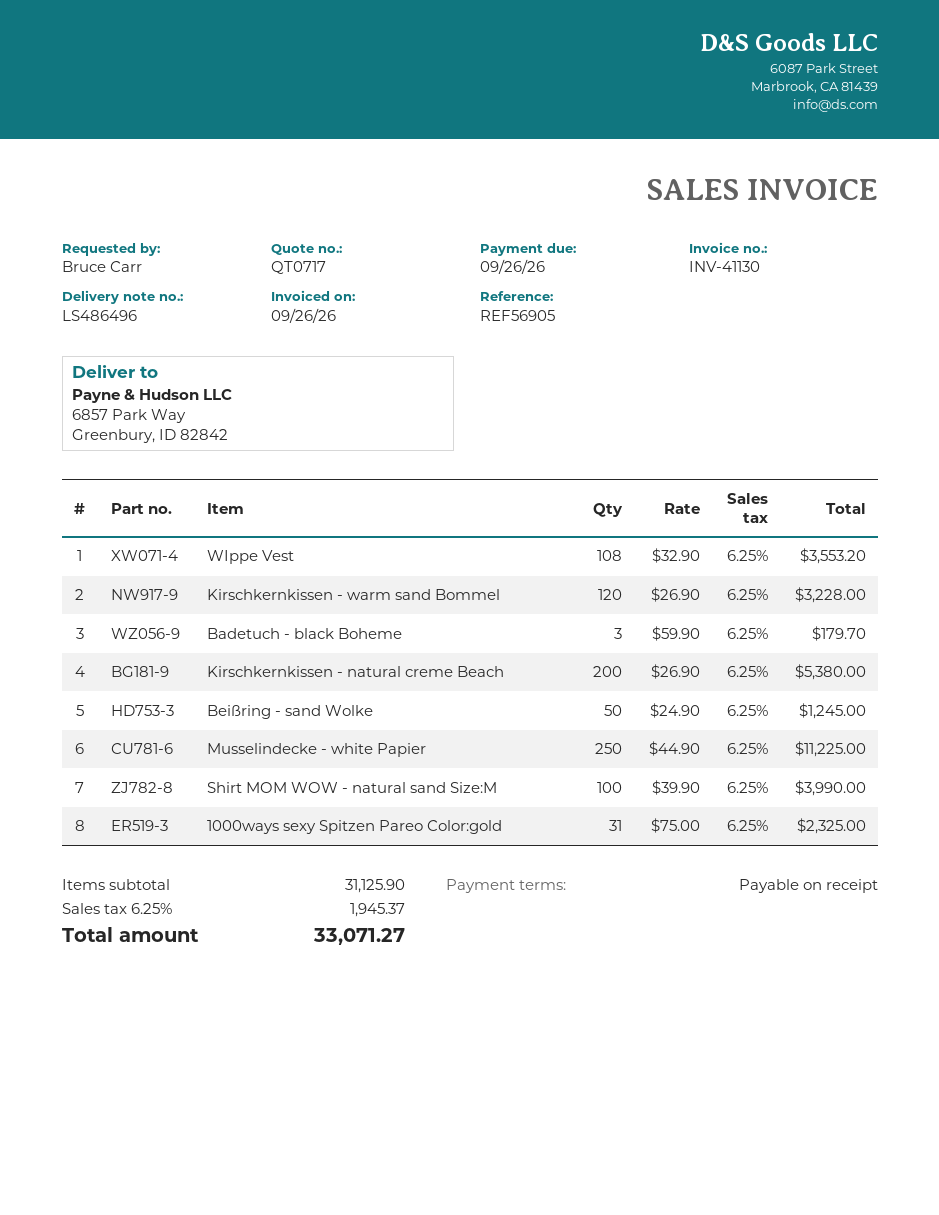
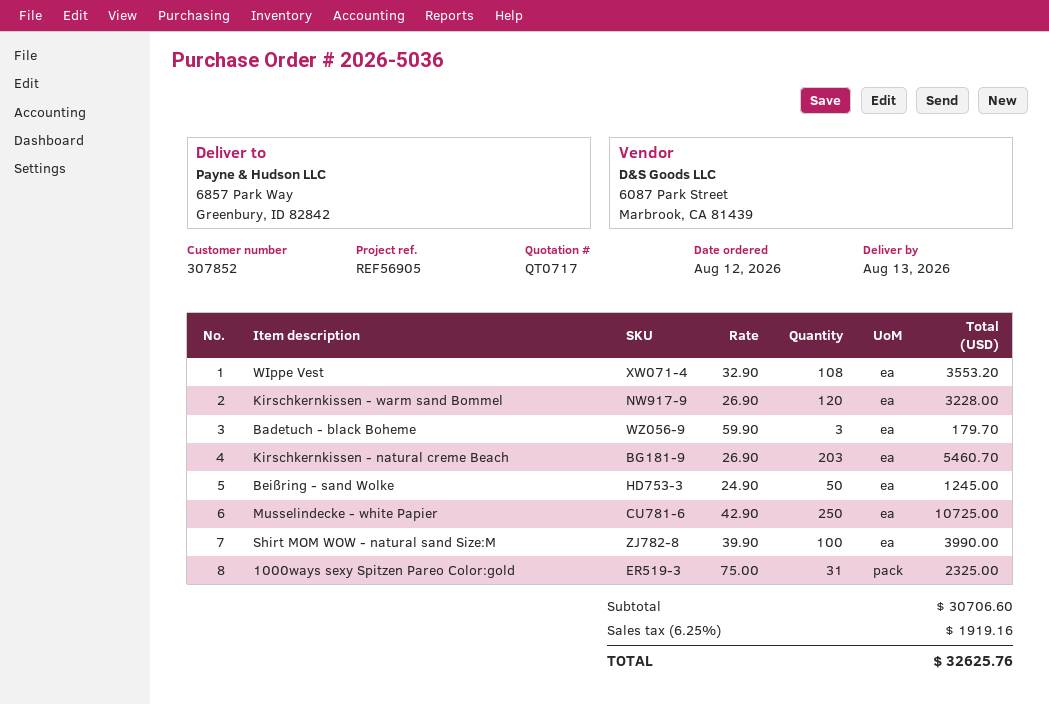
Kirschkernkissen - natural creme Beach: 200 x 26.90 = 5380.00 -> 203 x 26.90 = 5460.70
Musselindecke - white Papier: 250 x 44.90 = 11225.00 -> 250 x 42.90 = 10725.00
subtotal: 31125.90 -> 30706.60
tax: 6.25% = 1945.37 -> 6.25% = 1919.16
total: 33071.27 -> 32625.76

